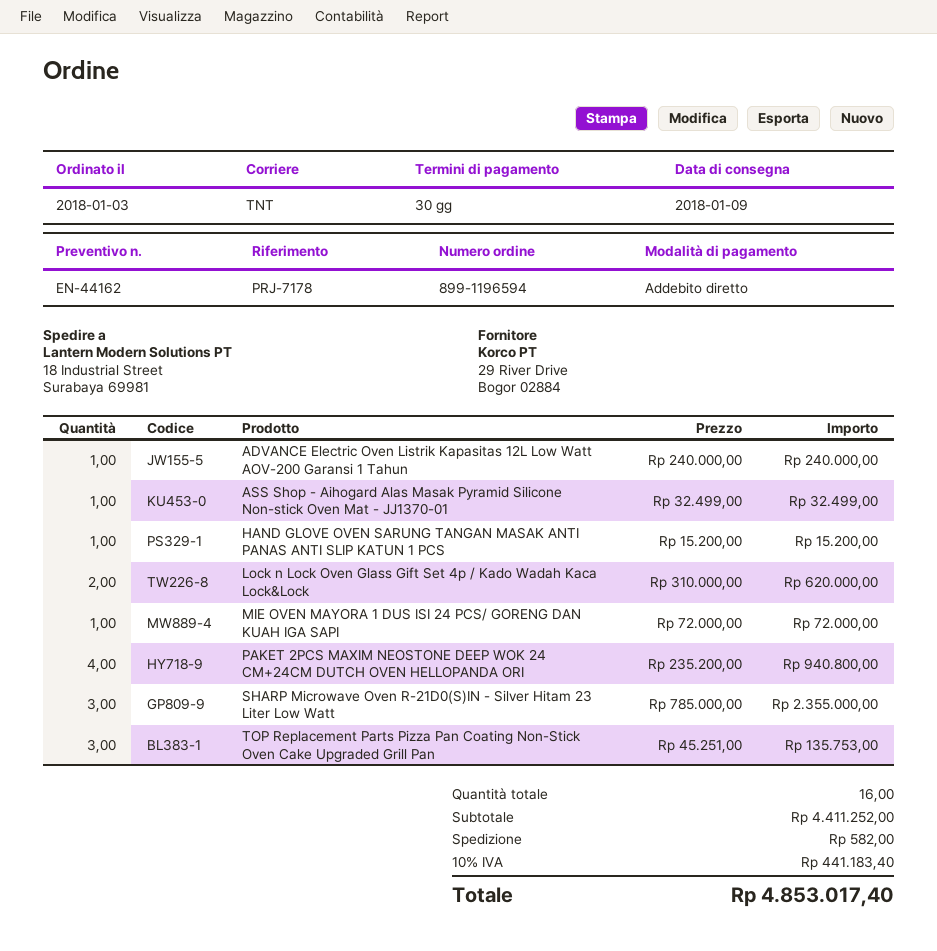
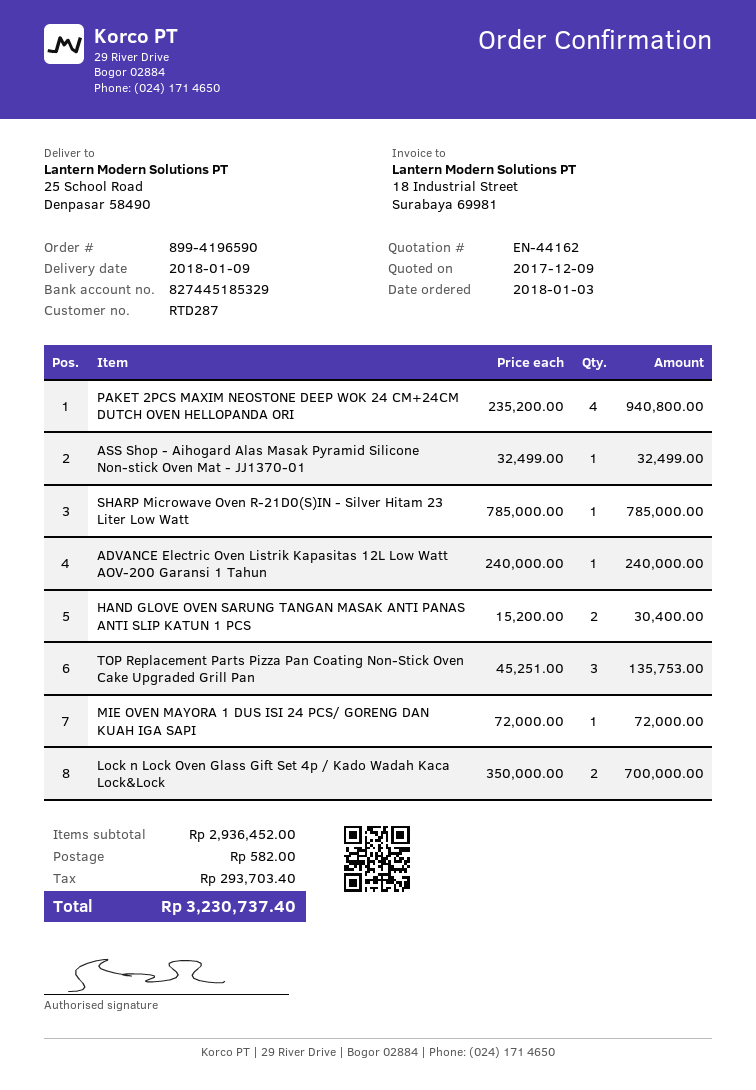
order number: 899-1196594 -> 899-4196590
ship to: 18 Industrial Street, Surabaya 69981 -> 25 School Road, Denpasar 58490
HAND GLOVE OVEN SARUNG TANGAN MASAK ANTI PANAS ANTI SLIP KATUN 1 PCS: 1 x 15200.00 = 15200.00 -> 2 x 15200.00 = 30400.00
Lock n Lock Oven Glass Gift Set 4p / Kado Wadah Kaca Lock&Lock: 2 x 310000.00 = 620000.00 -> 2 x 350000.00 = 700000.00
SHARP Microwave Oven R-21D0(S)IN - Silver Hitam 23 Liter Low Watt: 3 x 785000.00 = 2355000.00 -> 1 x 785000.00 = 785000.00
subtotal: 4411252.00 -> 2936452.00
tax: 441183.40 -> 293703.40
total: 4853017.40 -> 3230737.40

